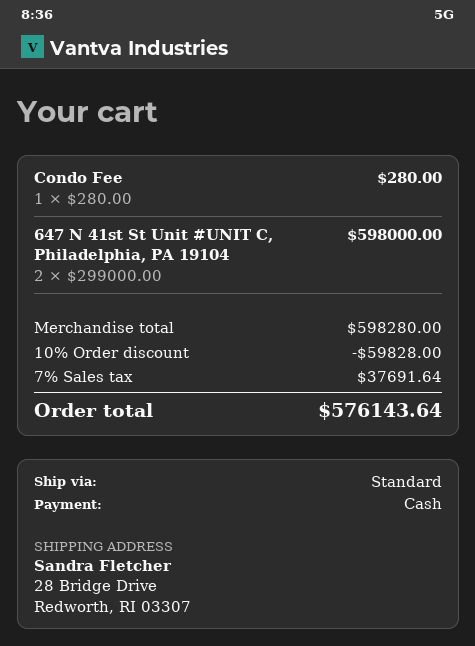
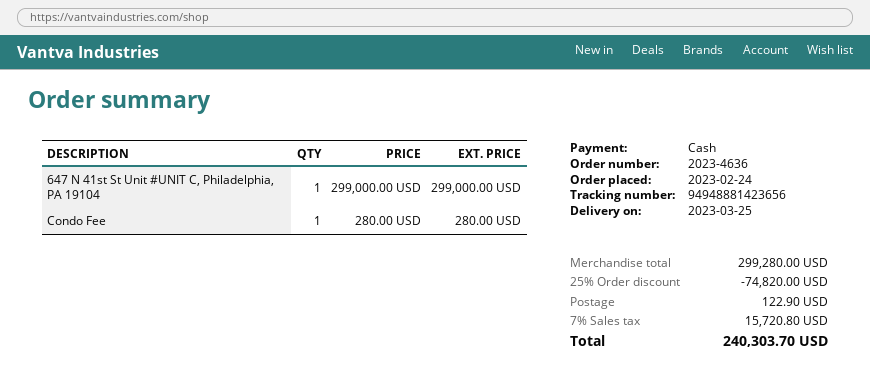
647 N 41st St Unit #UNIT C, Philadelphia, PA 19104: 2 x 299000.00 = 598000.00 -> 1 x 299000.00 = 299000.00
subtotal: 598280.00 -> 299280.00
discount: 10% = 59828.00 -> 25% = 74820.00
shipping: none -> 122.90
tax: 7% = 37691.64 -> 7% = 15720.80
total: 576143.64 -> 240303.70

